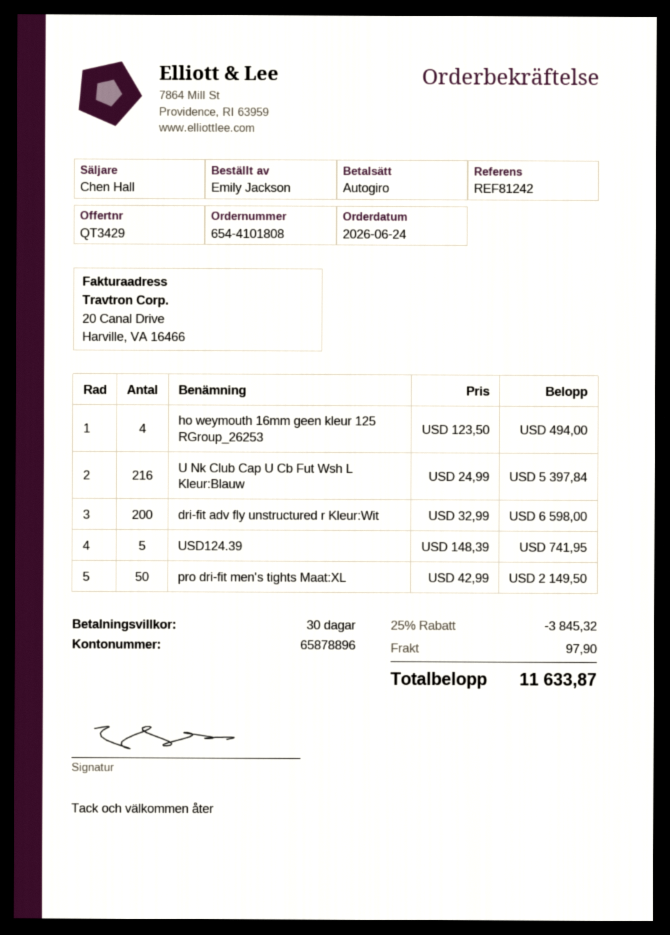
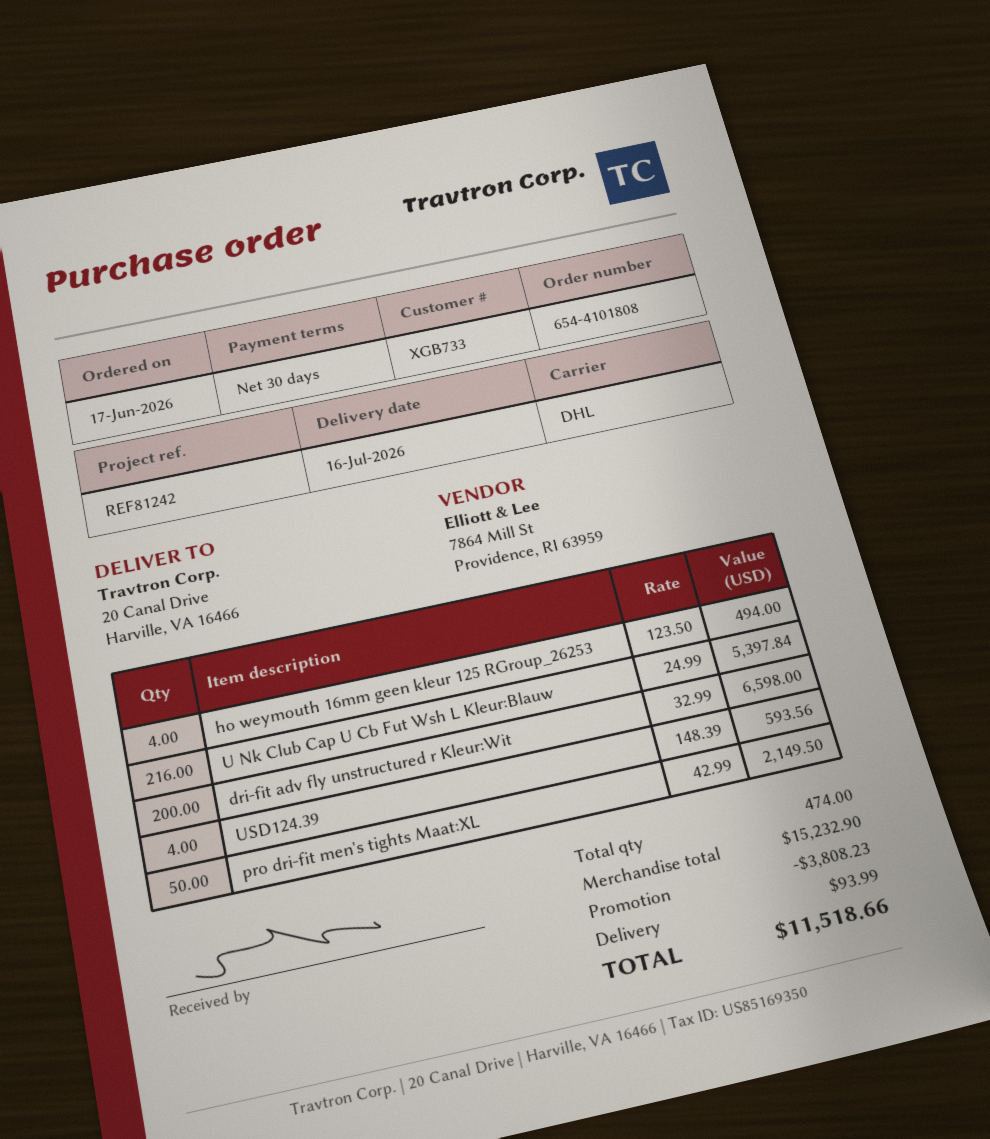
order date: 2026-06-24 -> 2026-06-17
USD124.39: 5 x 148.39 = 741.95 -> 4 x 148.39 = 593.56
discount: 3845.32 -> 3808.23
shipping: 97.90 -> 93.99
total: 11633.87 -> 11518.66

